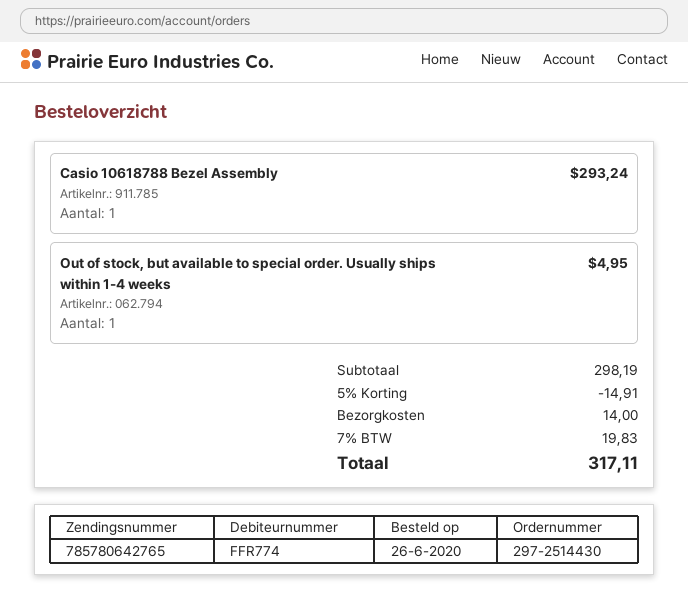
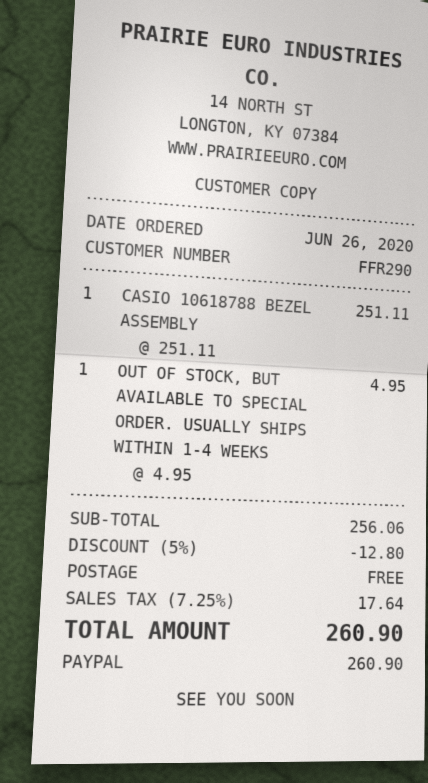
customer number: FFR774 -> FFR290
Casio 10618788 Bezel Assembly: 1 for 293.24 -> 1 for 251.11
subtotal: 298.19 -> 256.06
discount: 5% = 14.91 -> 5% = 12.80
shipping: 14.00 -> 0.00
tax: 7% = 19.83 -> 7.25% = 17.64
total: 317.11 -> 260.90

